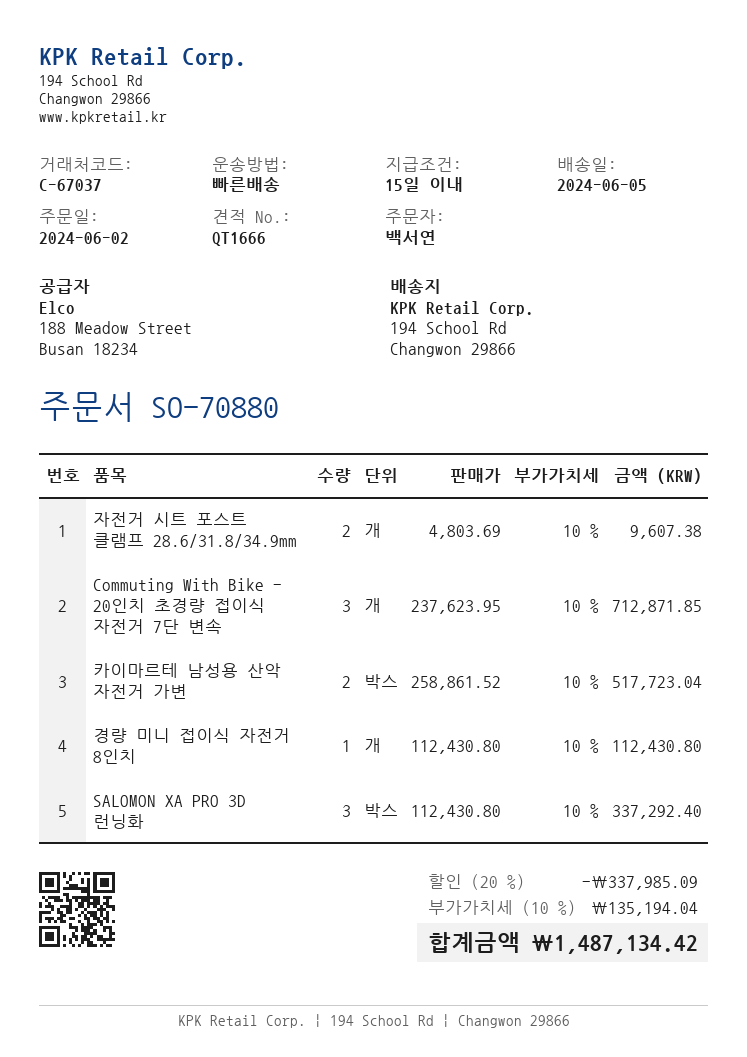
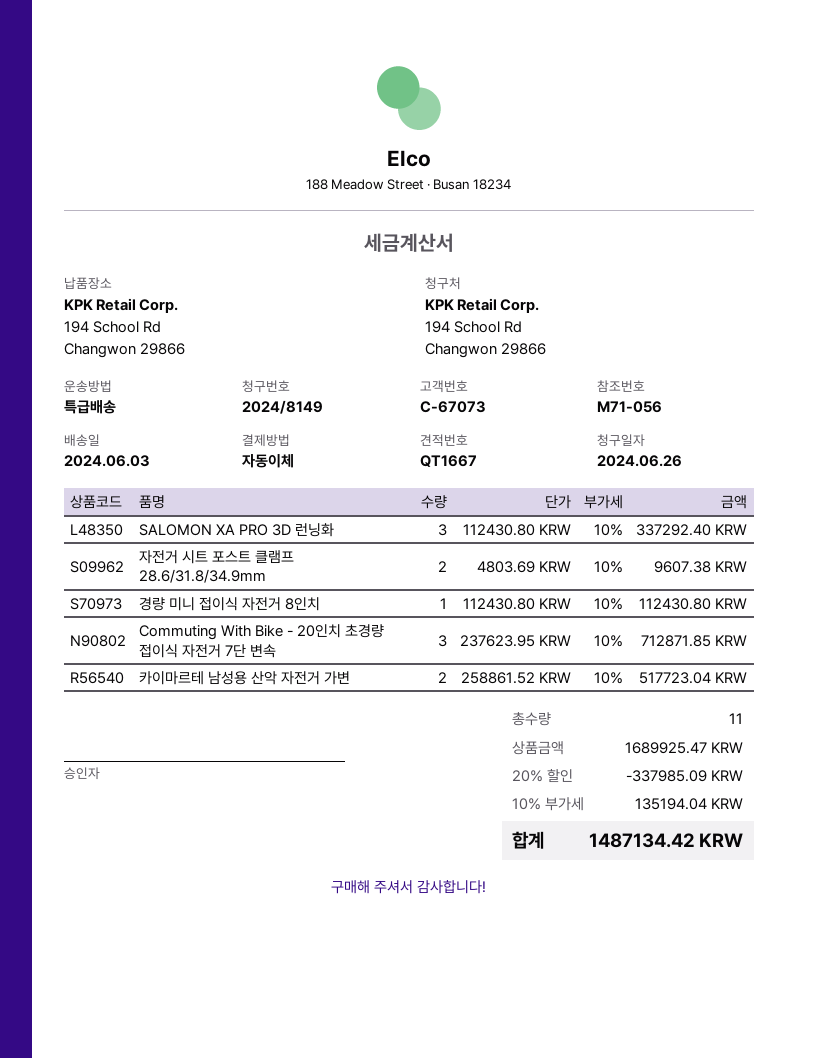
quote number: QT1666 -> QT1667
delivery date: 2024-06-05 -> 2024-06-03
customer number: C-67037 -> C-67073

